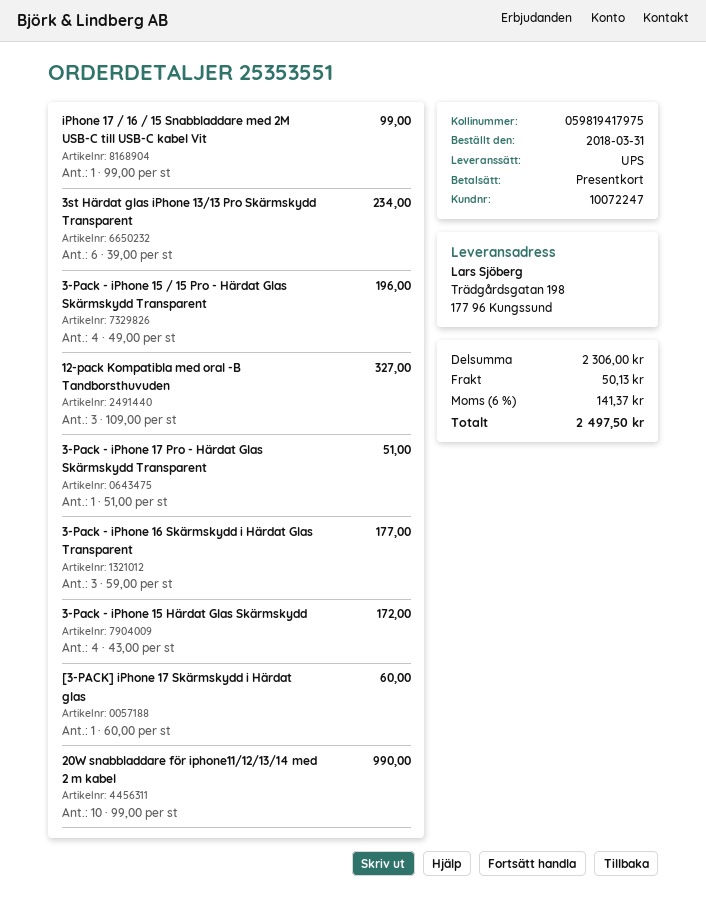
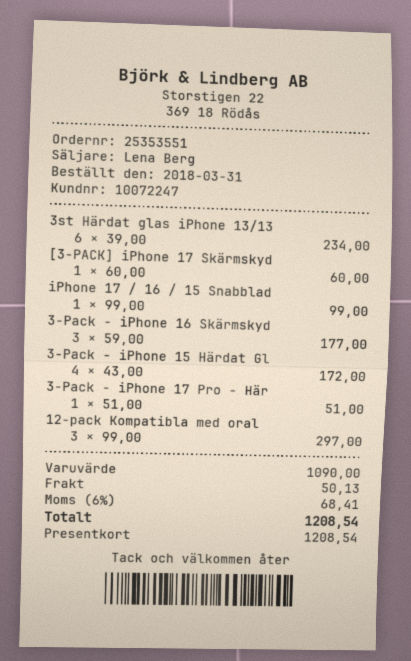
3-Pack - iPhone 15 / 15 Pro - Härdat Glas Skärmskydd Transparent: 4 x 49.00 = 196.00 -> none
12-pack Kompatibla med oral -B Tandborsthuvuden: 3 x 109.00 = 327.00 -> 3 x 99.00 = 297.00
20W snabbladdare för iphone11/12/13/14 med 2 m kabel: 10 x 99.00 = 990.00 -> none
subtotal: 2306.00 -> 1090.00
tax: 6% = 141.37 -> 6% = 68.41
total: 2497.50 -> 1208.54

